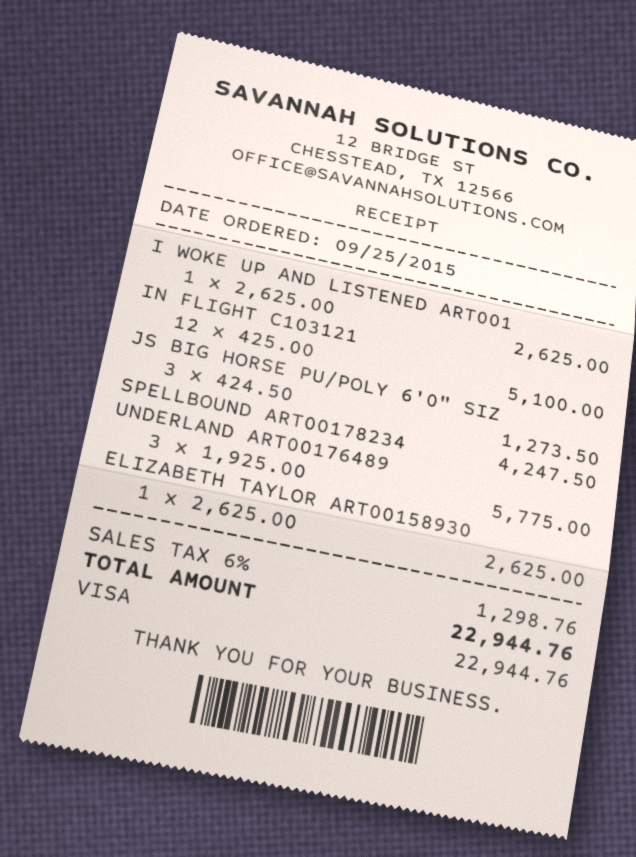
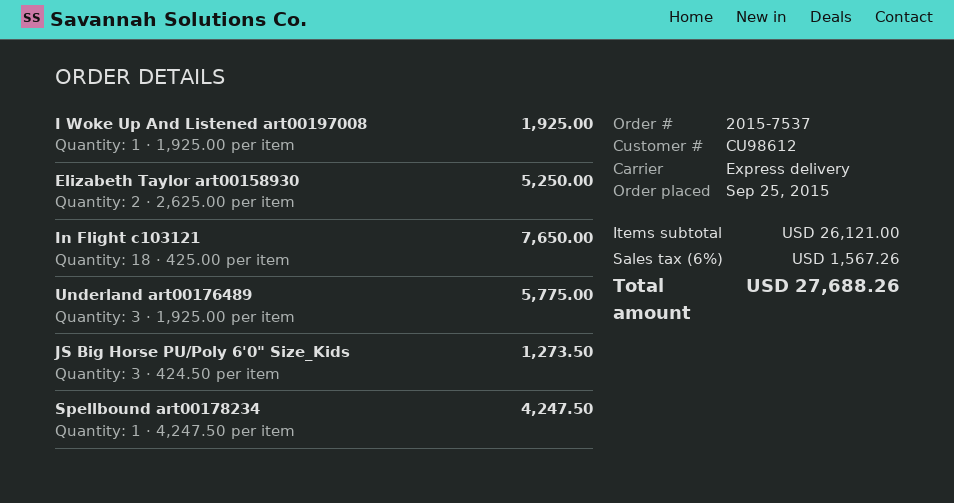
I WOKE UP AND LISTENED ART001: 1 x 2625.00 = 2625.00 -> 1 x 1925.00 = 1925.00
IN FLIGHT C103121: 12 x 425.00 = 5100.00 -> 18 x 425.00 = 7650.00
ELIZABETH TAYLOR ART00158930: 1 x 2625.00 = 2625.00 -> 2 x 2625.00 = 5250.00
tax: 6% = 1298.76 -> 6% = 1567.26
total: 22944.76 -> 27688.26

